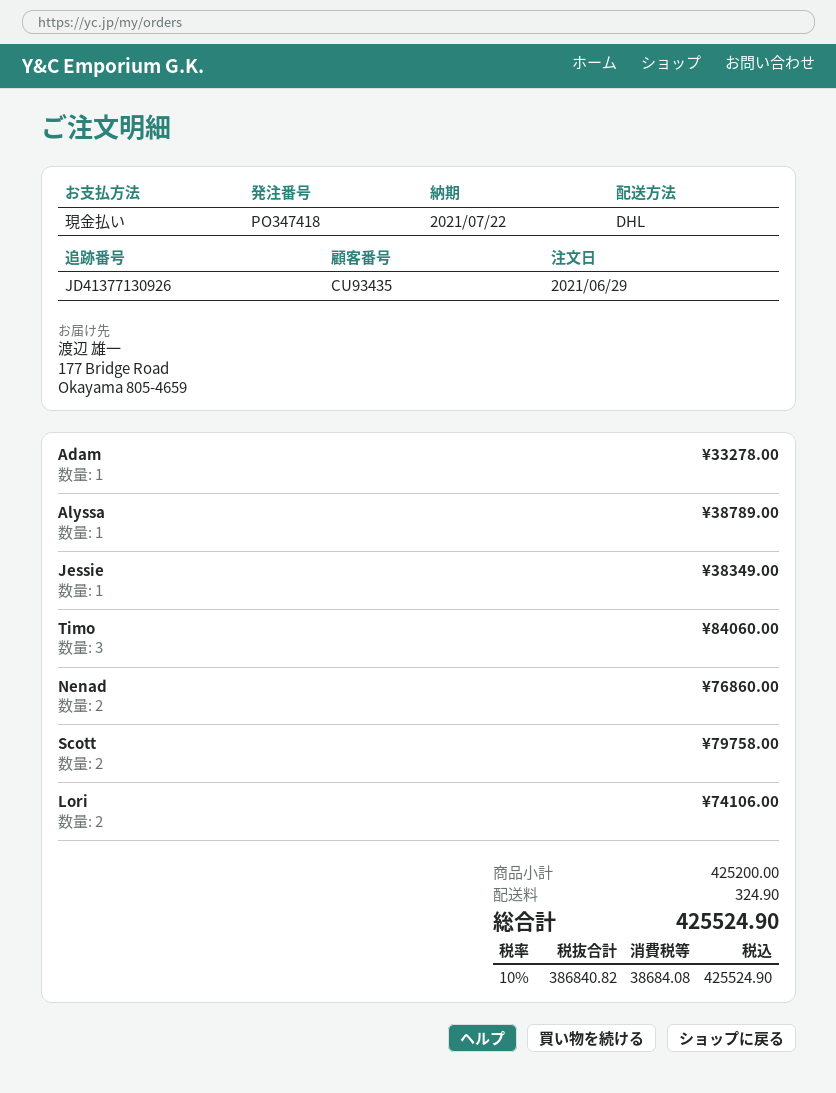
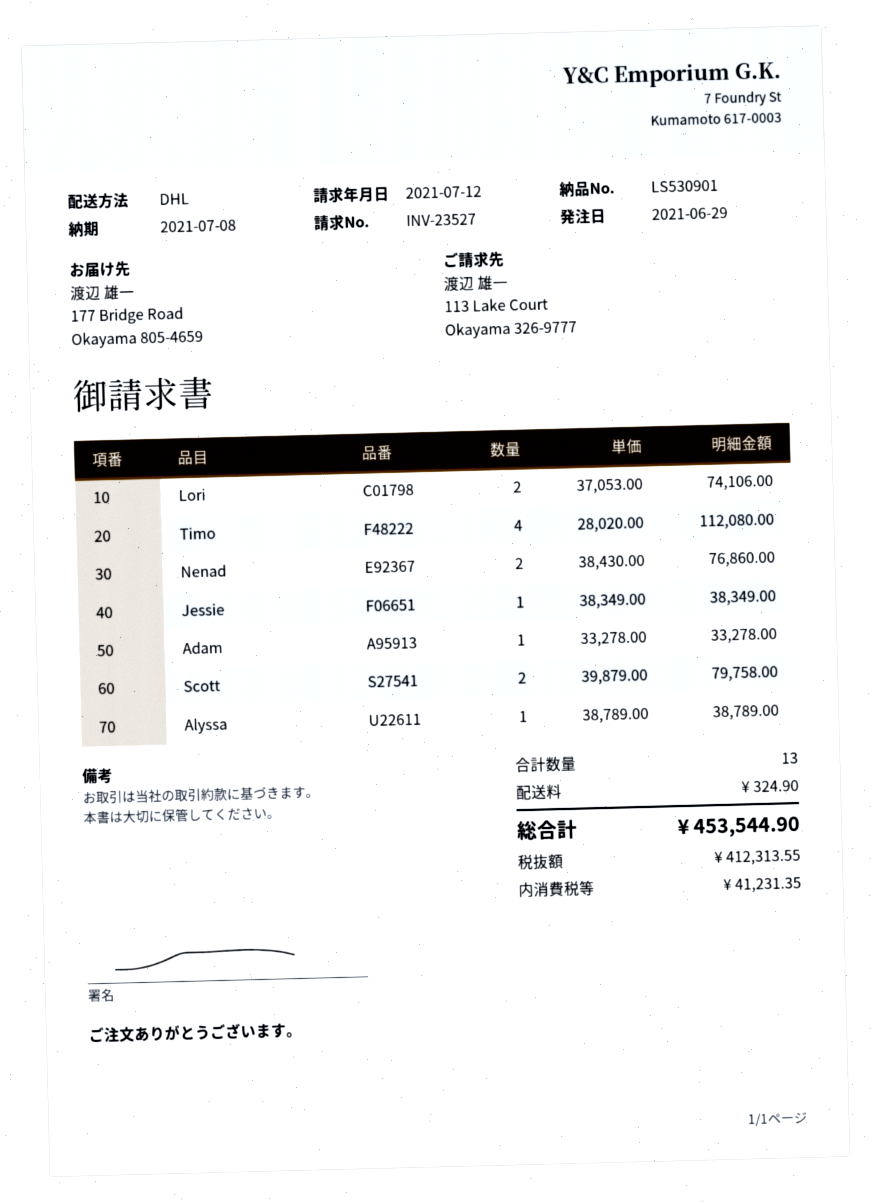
delivery date: 2021-07-22 -> 2021-07-08
Timo: 3 for 84060.00 -> 4 for 112080.00
net: 386840.82 -> 412313.55
tax: 38684.08 -> 41231.35
total: 425524.90 -> 453544.90

